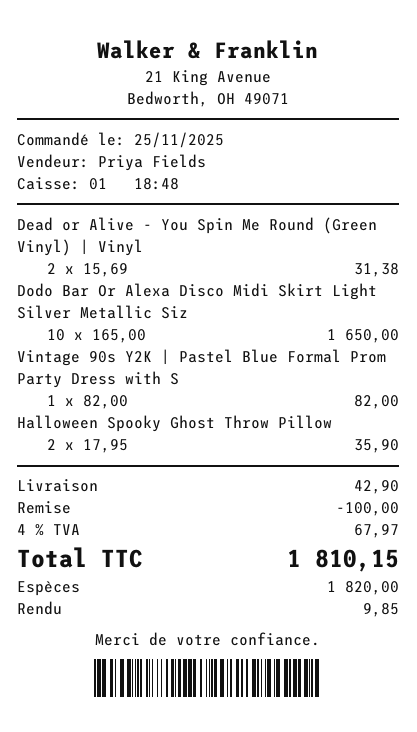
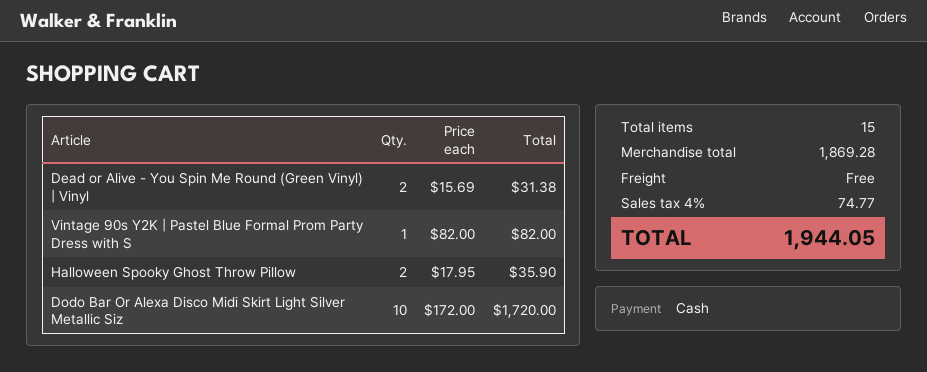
Dodo Bar Or Alexa Disco Midi Skirt Light Silver Metallic Siz: 10 x 165.00 = 1650.00 -> 10 x 172.00 = 1720.00
discount: 100.00 -> none
shipping: 42.90 -> 0.00
tax: 4% = 67.97 -> 4% = 74.77
total: 1810.15 -> 1944.05

